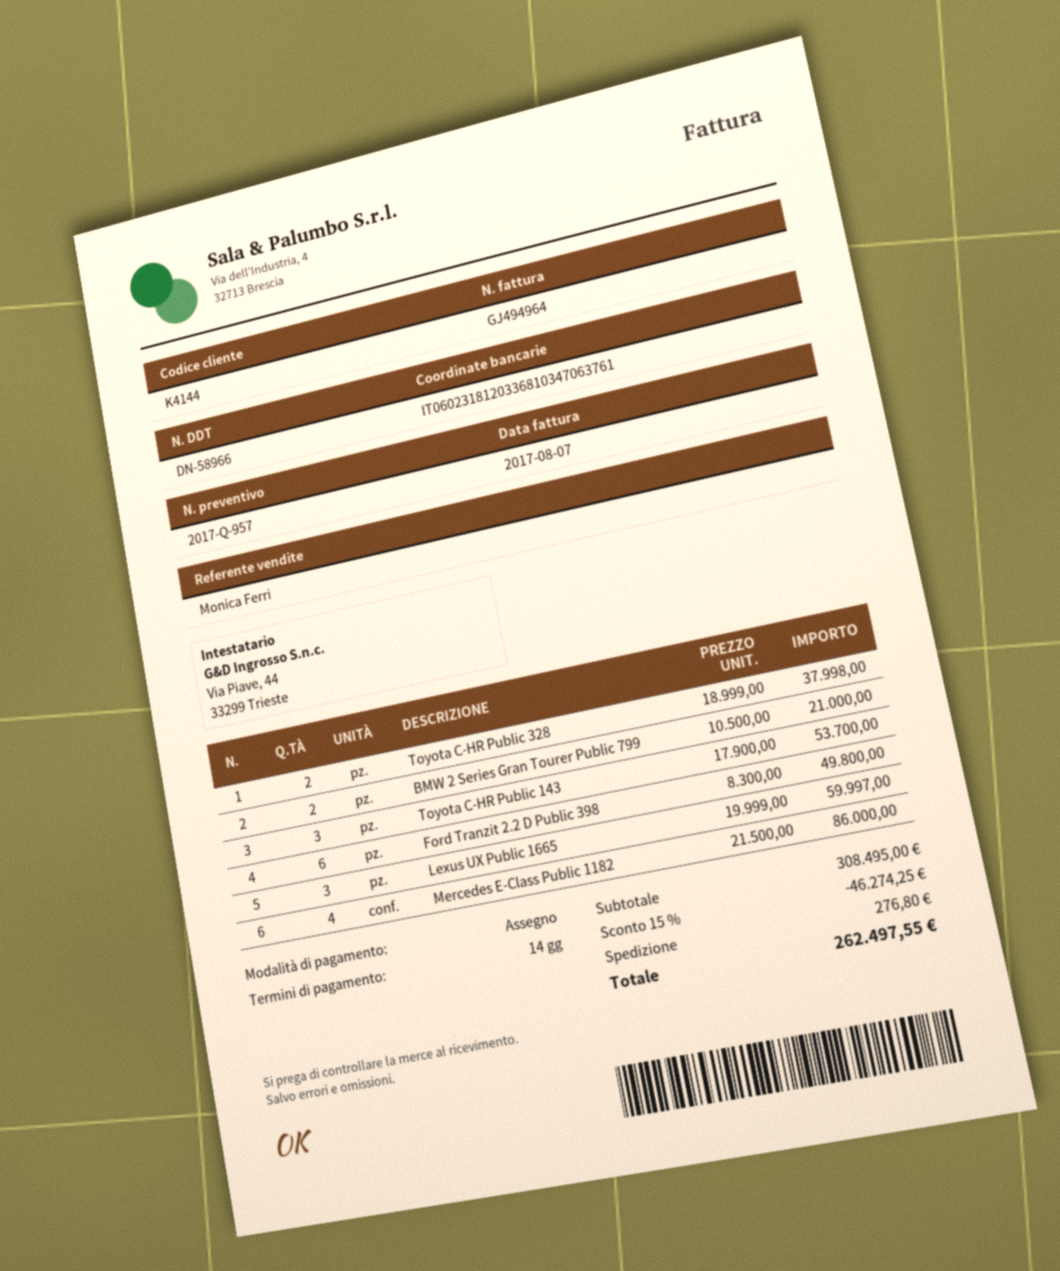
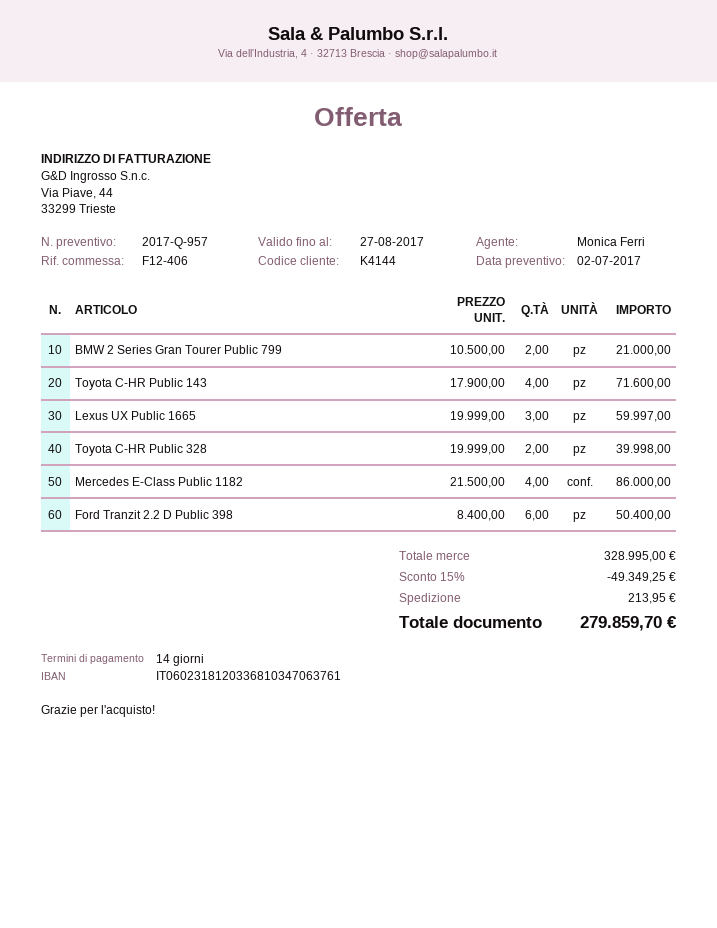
Toyota C-HR Public 328: 2 x 18999.00 = 37998.00 -> 2 x 19999.00 = 39998.00
Toyota C-HR Public 143: 3 x 17900.00 = 53700.00 -> 4 x 17900.00 = 71600.00
Ford Tranzit 2.2 D Public 398: 6 x 8300.00 = 49800.00 -> 6 x 8400.00 = 50400.00
subtotal: 308495.00 -> 328995.00
discount: 15% = 46274.25 -> 15% = 49349.25
shipping: 276.80 -> 213.95
total: 262497.55 -> 279859.70

